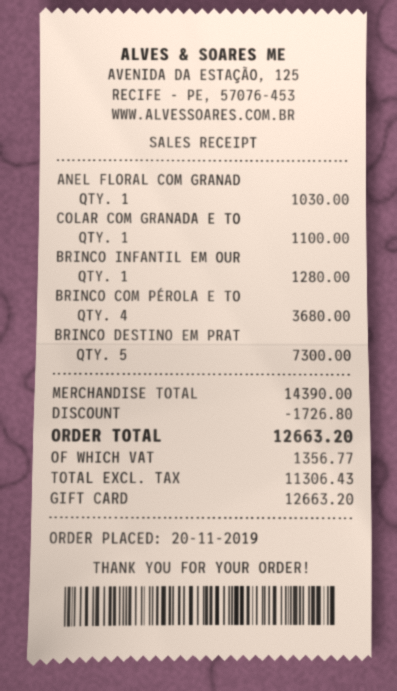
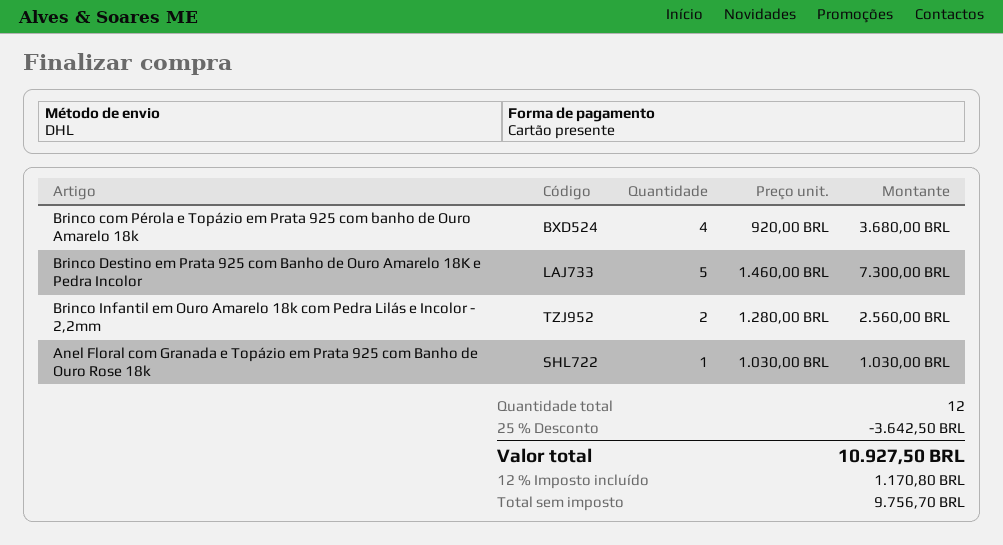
COLAR COM GRANADA E TO: 1 for 1100.00 -> none
BRINCO INFANTIL EM OUR: 1 for 1280.00 -> 2 for 2560.00
discount: 1726.80 -> 3642.50
net: 11306.43 -> 9756.70
tax: 1356.77 -> 1170.80
total: 12663.20 -> 10927.50

